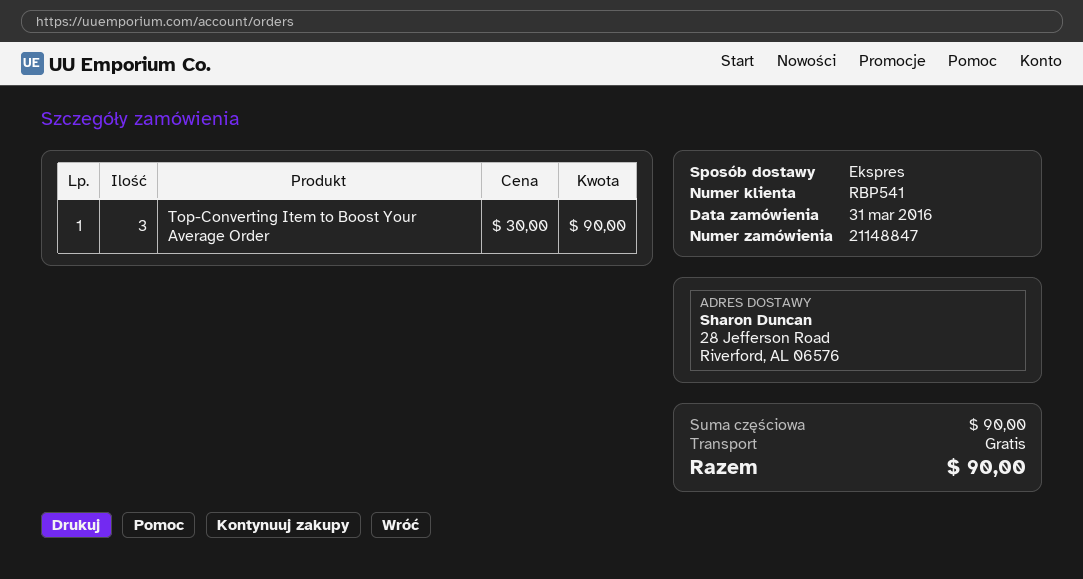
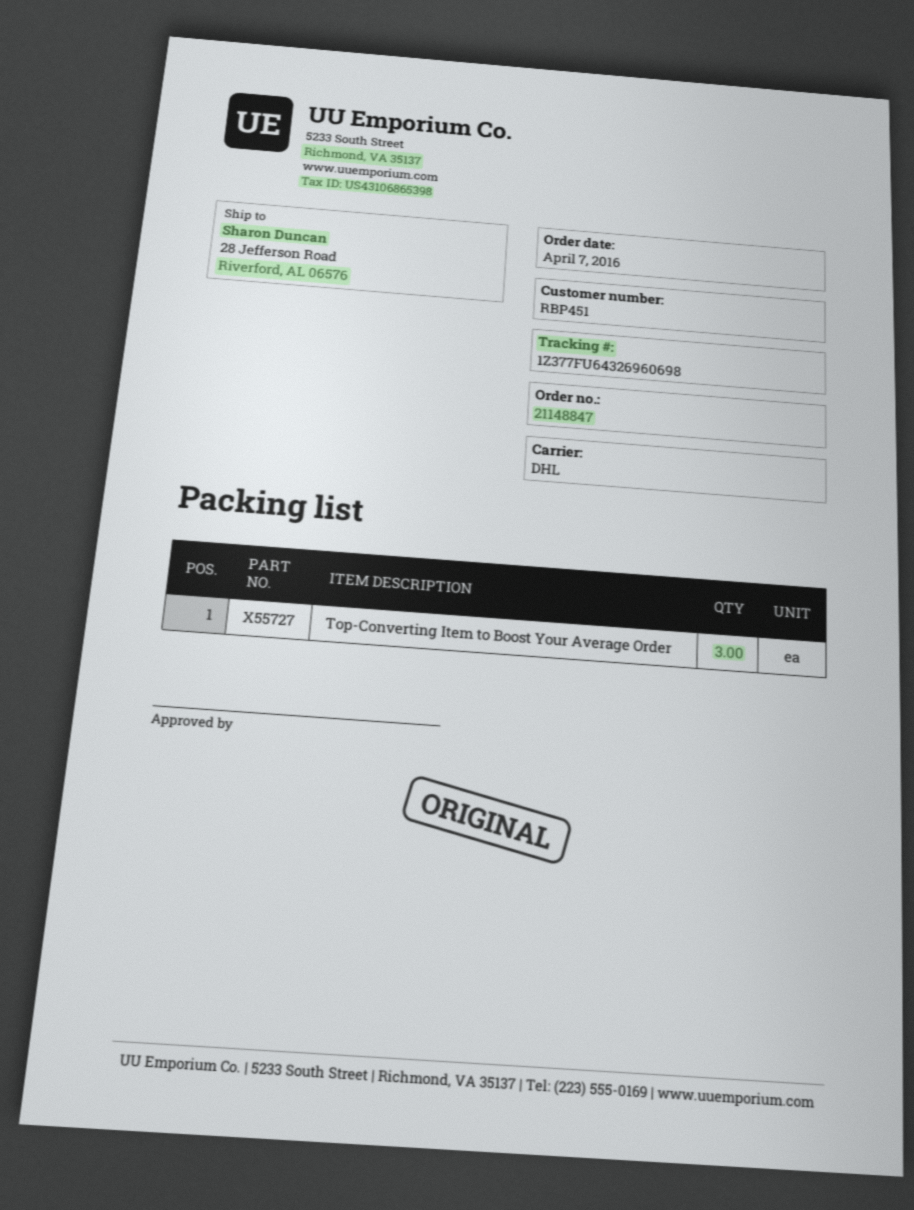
order date: 2016-03-31 -> 2016-04-07
customer number: RBP541 -> RBP451
shipping method: express -> DHL

